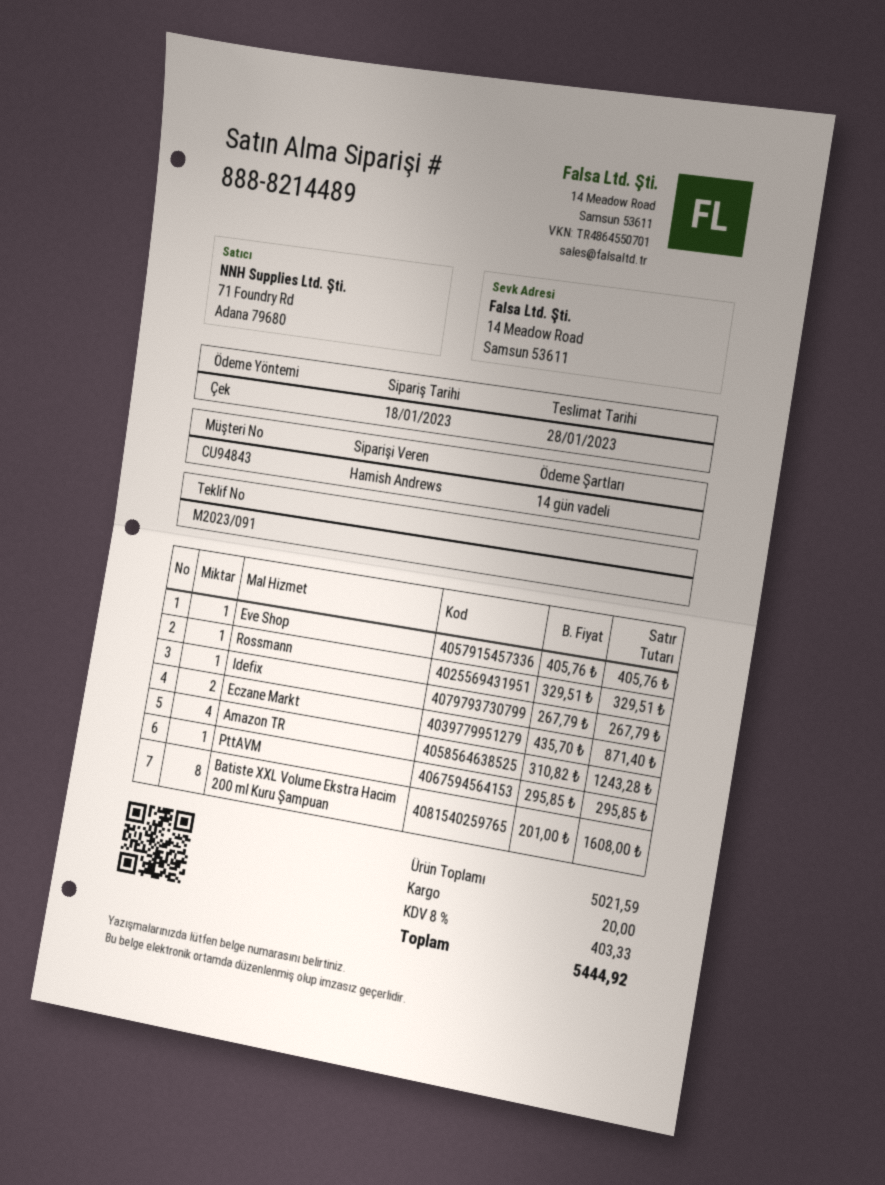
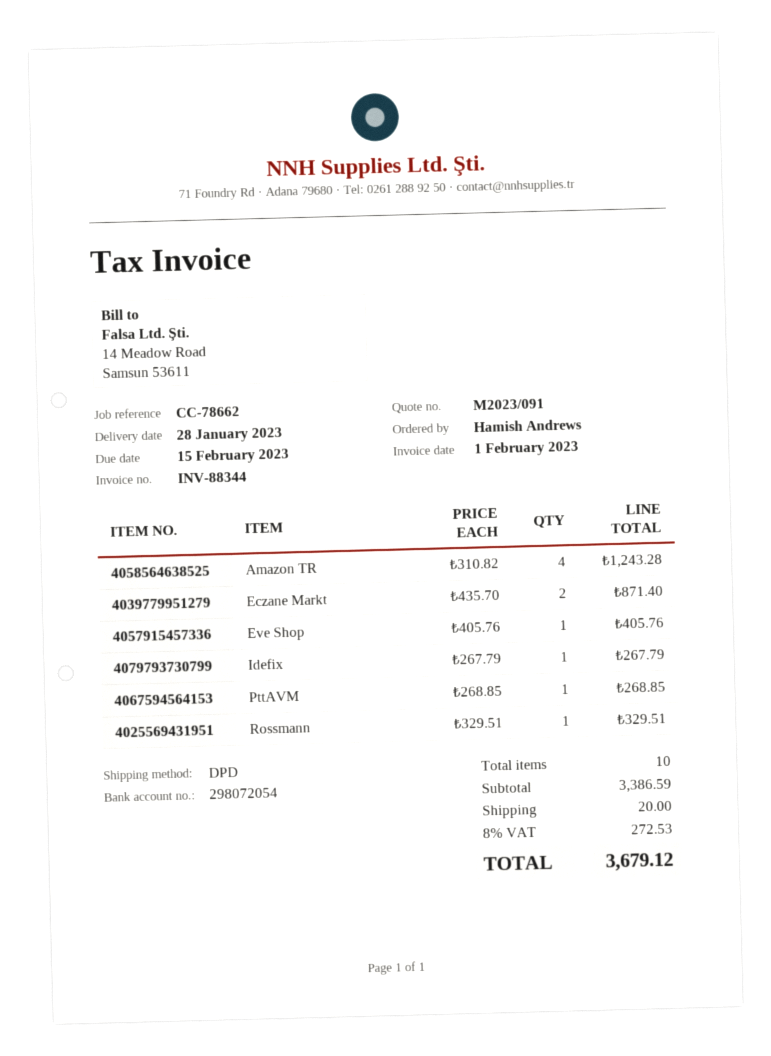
PttAVM: 1 x 295.85 = 295.85 -> 1 x 268.85 = 268.85
Batiste XXL Volume Ekstra Hacim 200 ml Kuru Şampuan: 8 x 201.00 = 1608.00 -> none
subtotal: 5021.59 -> 3386.59
tax: 8% = 403.33 -> 8% = 272.53
total: 5444.92 -> 3679.12

